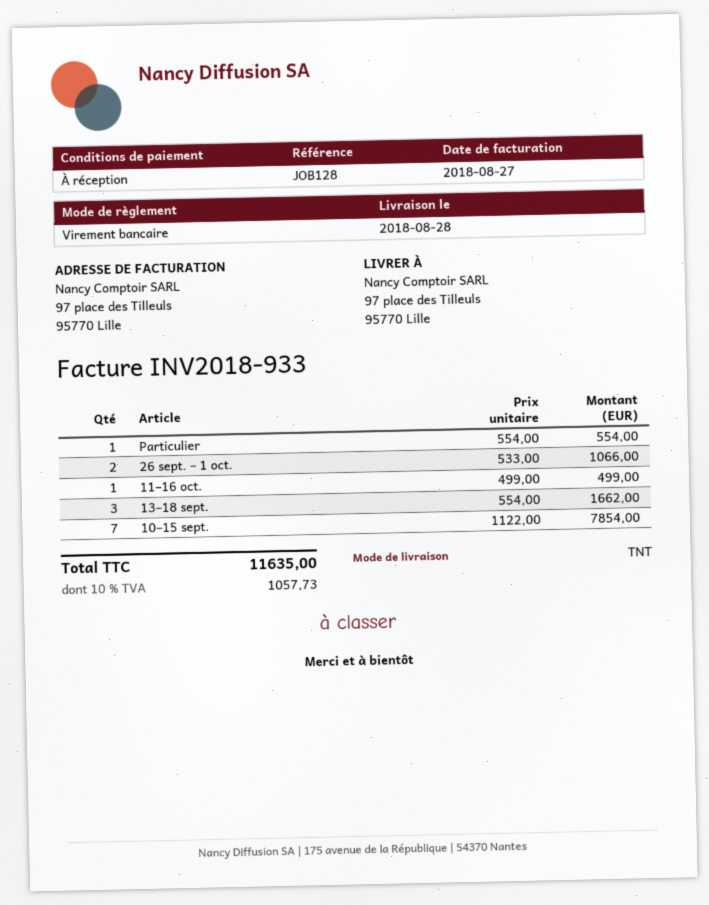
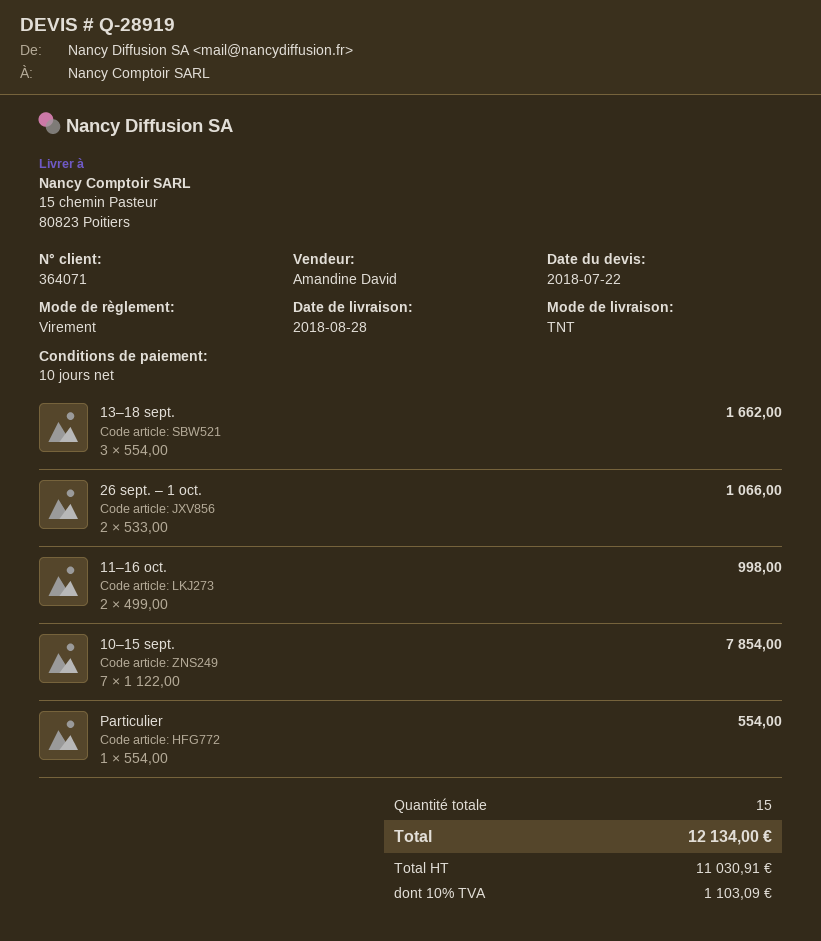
payment terms: on receipt -> 10 days
ship to: 97 place des Tilleuls, 95770 Lille -> 15 chemin Pasteur, 80823 Poitiers
11–16 oct.: 1 x 499.00 = 499.00 -> 2 x 499.00 = 998.00
tax: 10% = 1057.73 -> 10% = 1103.09
total: 11635.00 -> 12134.00

